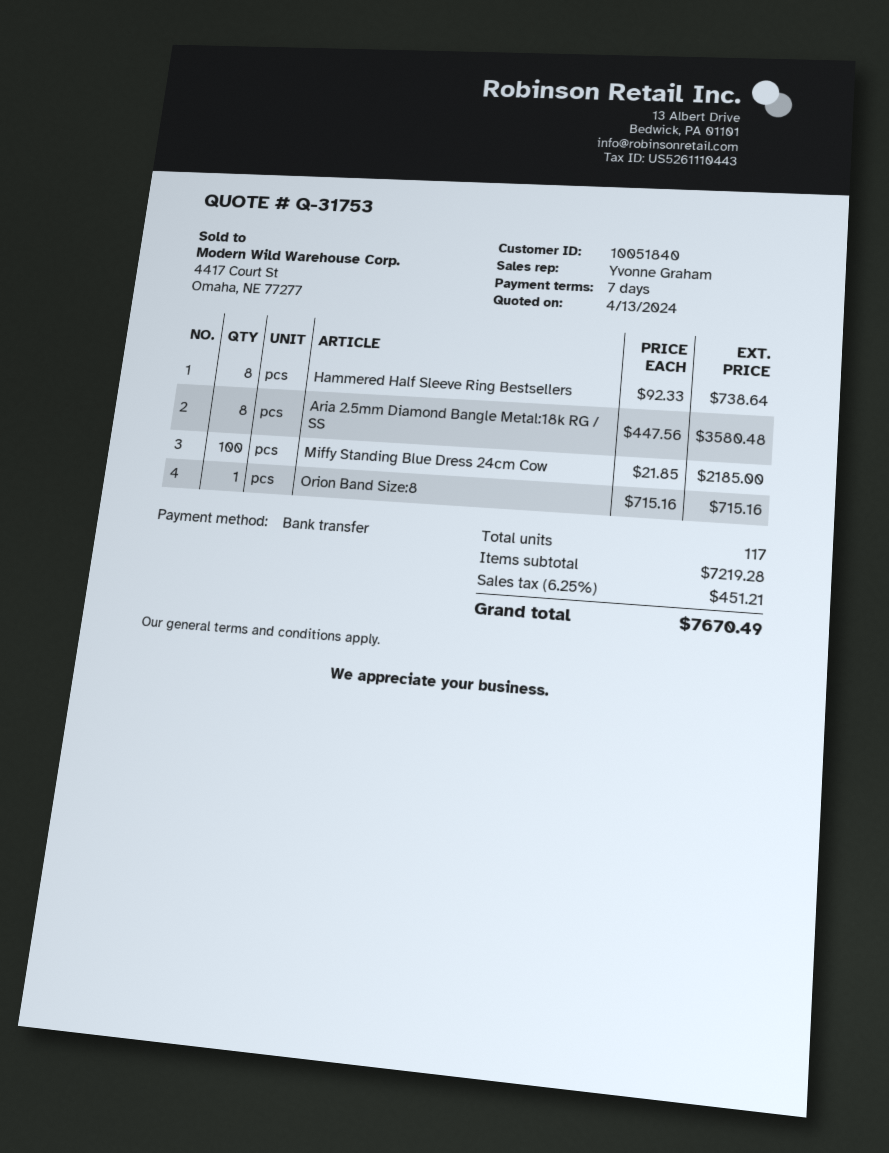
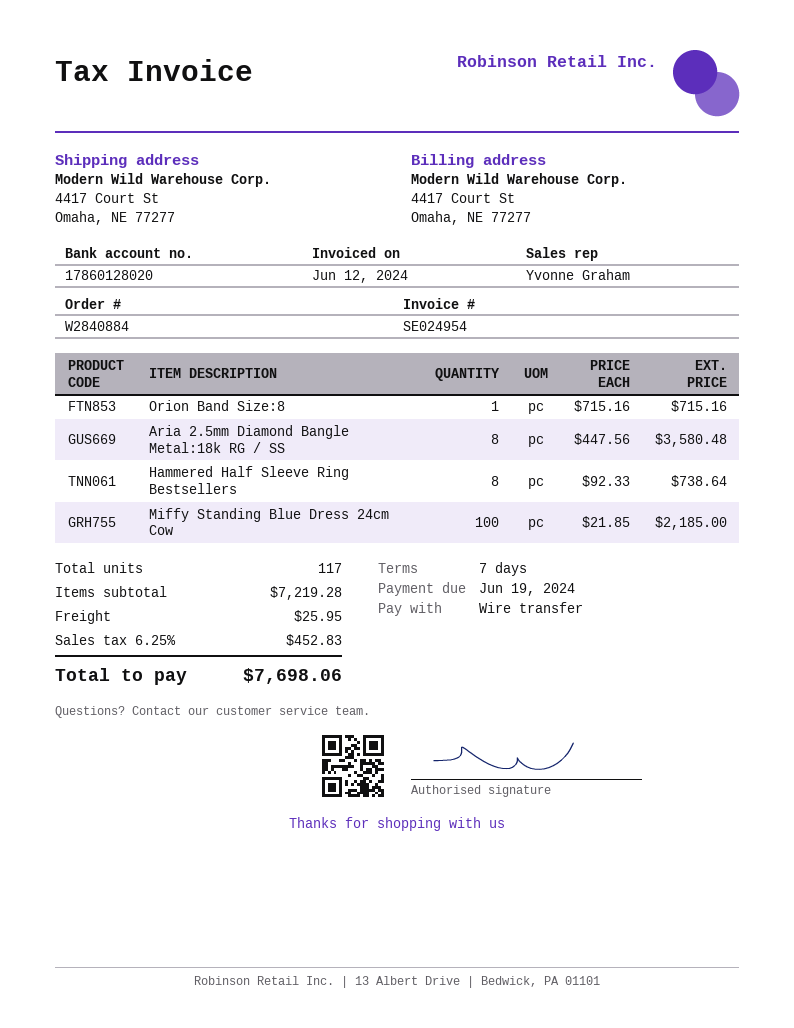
shipping: none -> 25.95
tax: 6.25% = 451.21 -> 6.25% = 452.83
total: 7670.49 -> 7698.06

